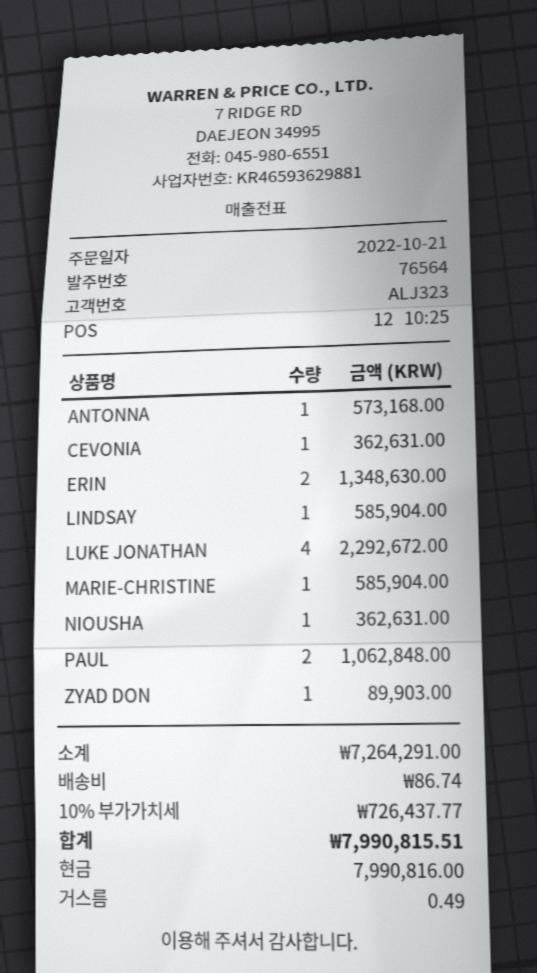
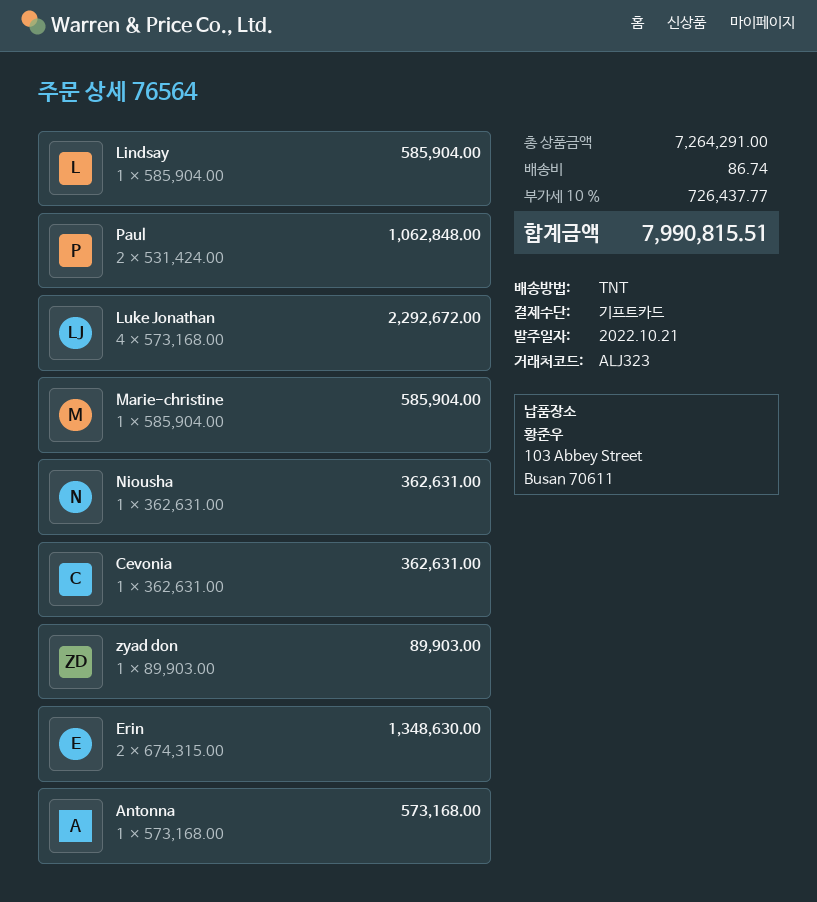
payment method: cash -> gift card

